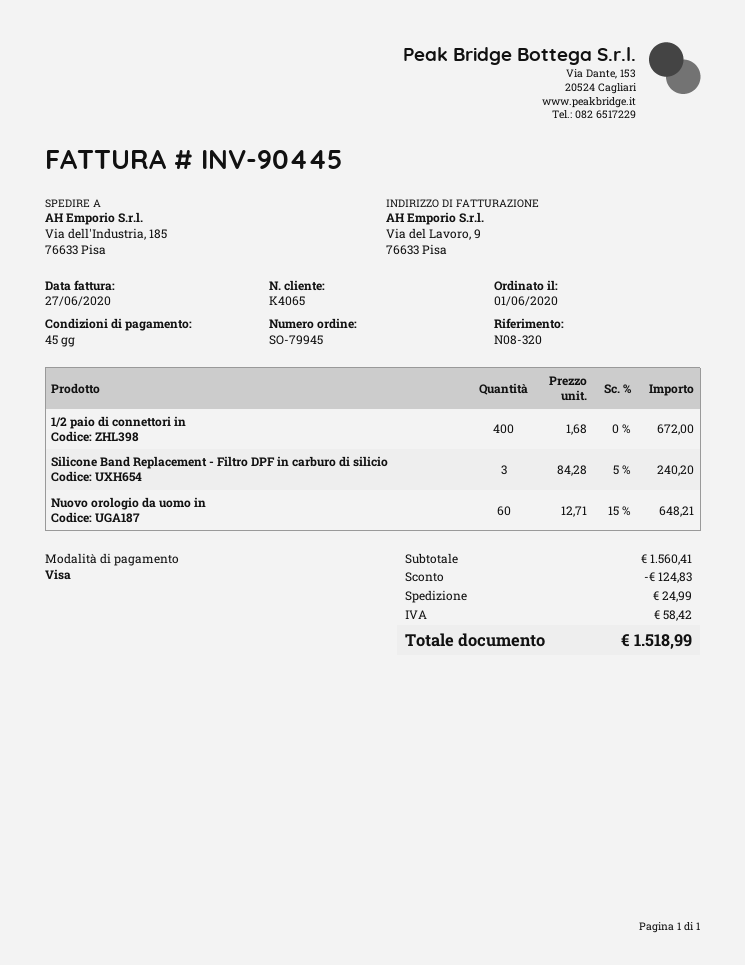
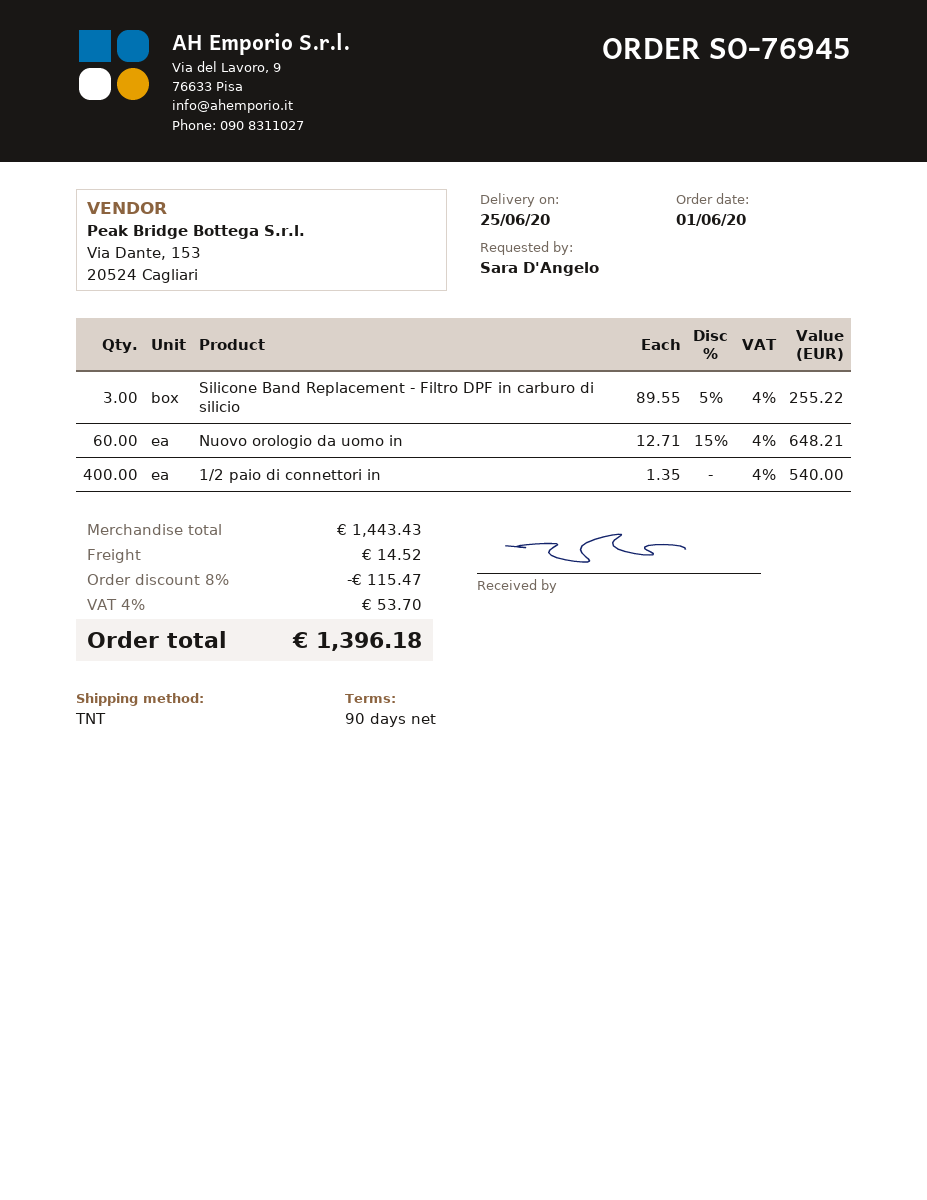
order number: SO-79945 -> SO-76945
payment terms: 45 days -> 90 days
1/2 paio di connettori in: 400 x 1.68 = 672.00 -> 400 x 1.35 = 540.00
Silicone Band Replacement - Filtro DPF in carburo di silicio: 3 x 84.28 - 5% = 240.20 -> 3 x 89.55 - 5% = 255.22
subtotal: 1560.41 -> 1443.43
discount: 124.83 -> 115.47
shipping: 24.99 -> 14.52
tax: 58.42 -> 53.70
total: 1518.99 -> 1396.18

